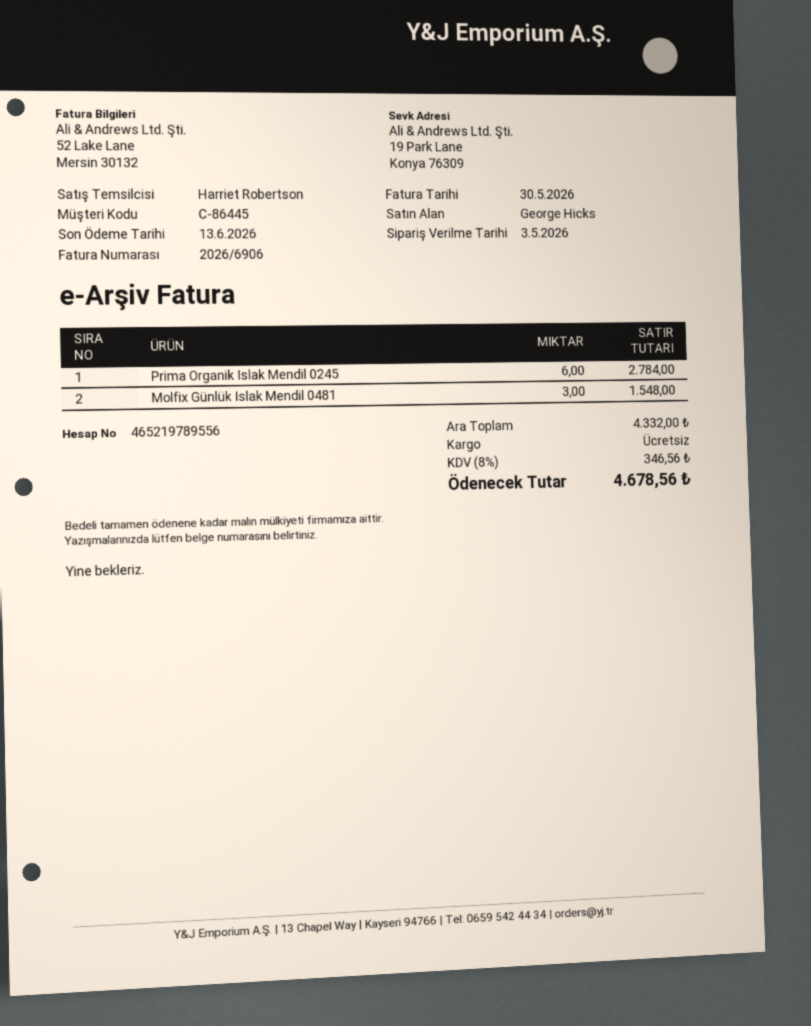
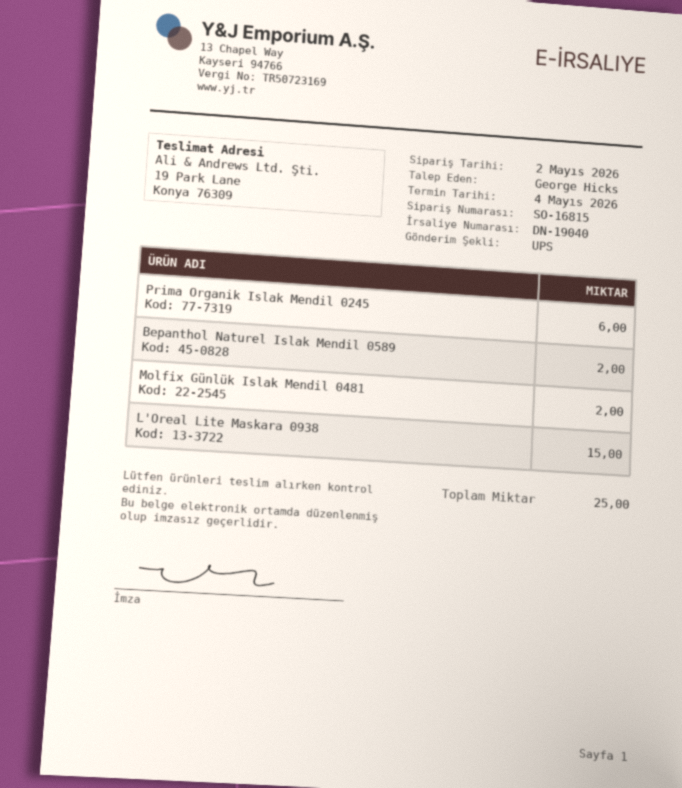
order date: 2026-05-03 -> 2026-05-02
Molfix Günlük Islak Mendil 0481: 3 -> 2
Bepanthol Naturel Islak Mendil 0589: none -> 2
L'Oreal Lite Maskara 0938: none -> 15

